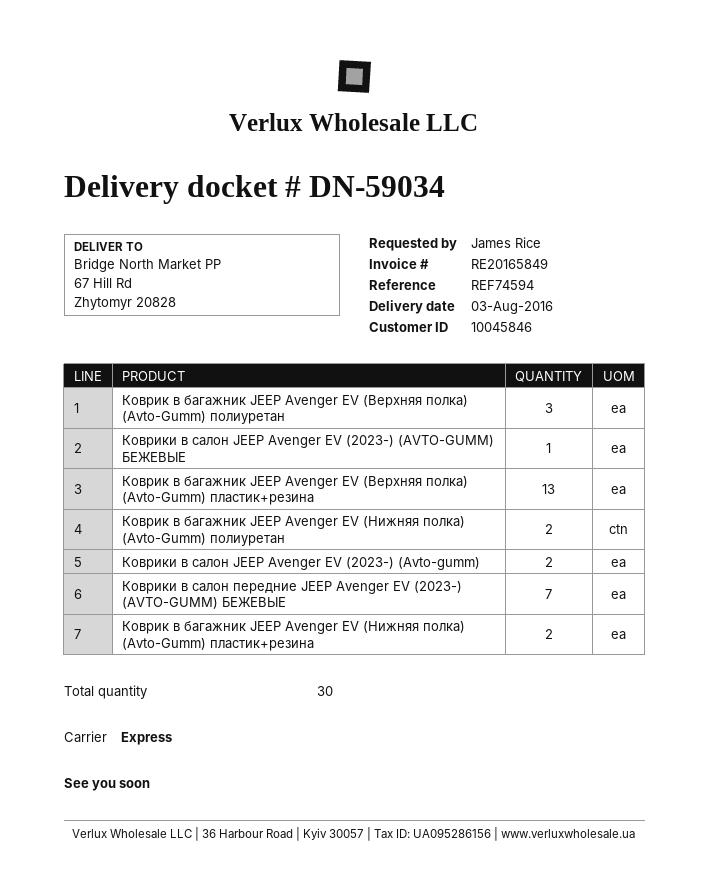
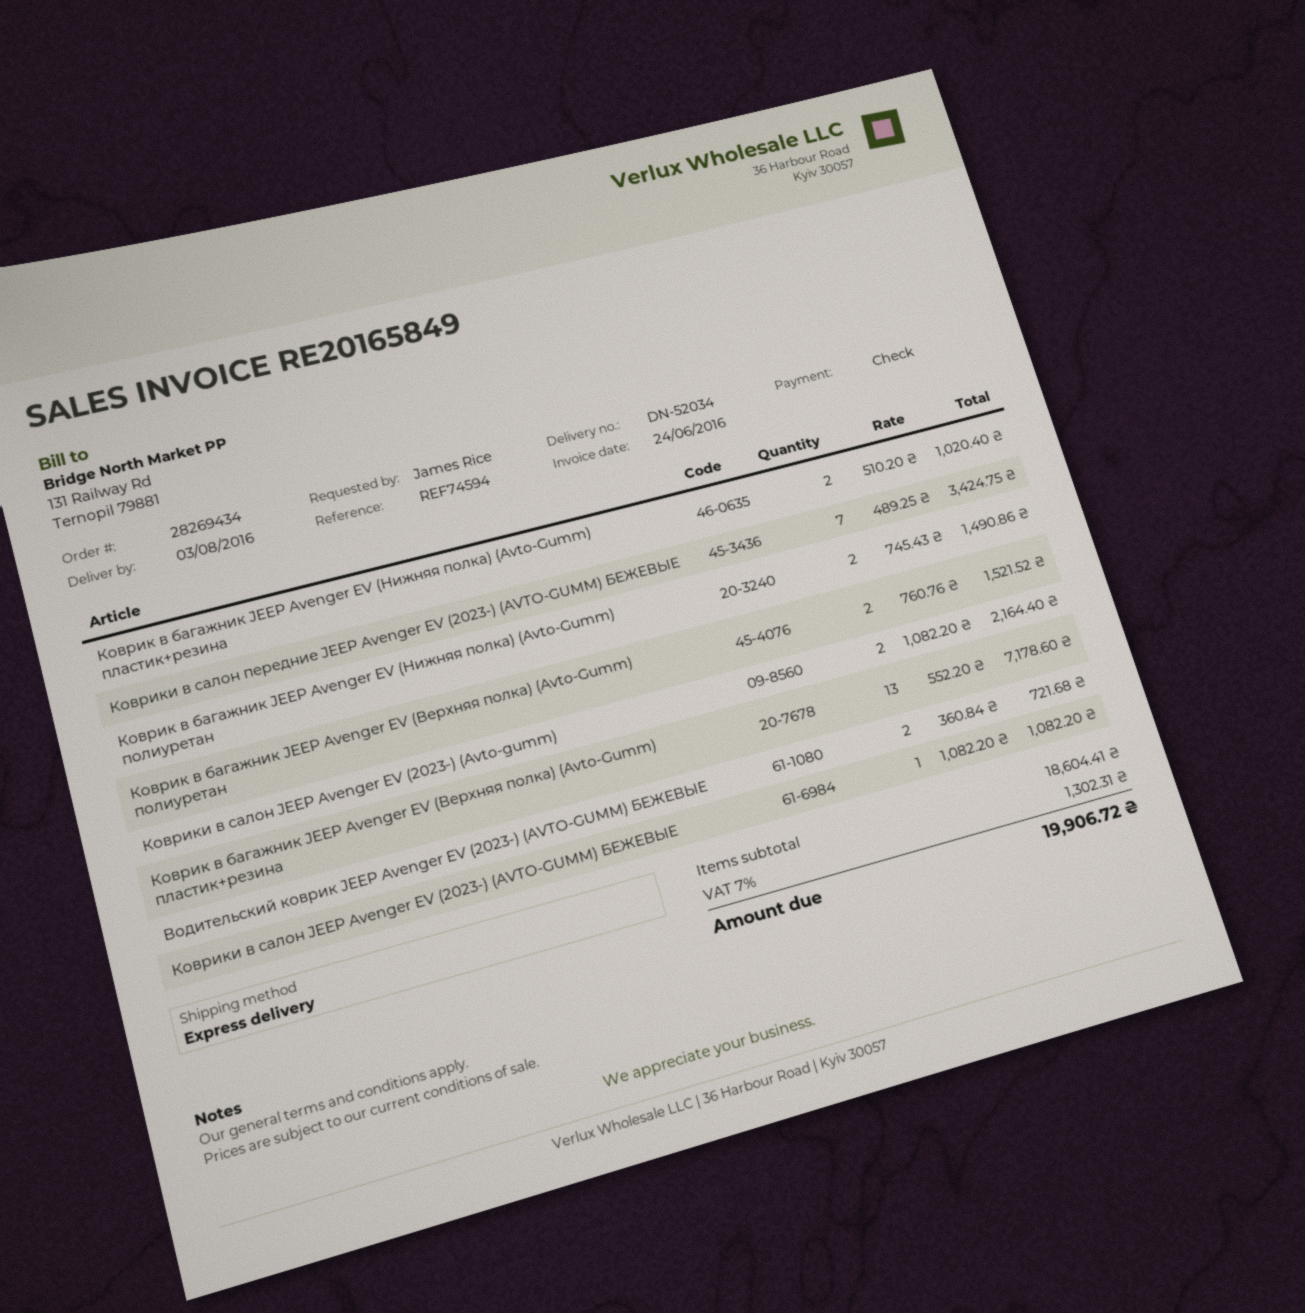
delivery note number: DN-59034 -> DN-52034
Коврик в багажник JEEP Avenger EV (Верхняя полка) (Avto-Gumm) полиуретан: 3 -> 2
Водительский коврик JEEP Avenger EV (2023-) (AVTO-GUMM) БЕЖЕВЫЕ: none -> 2

